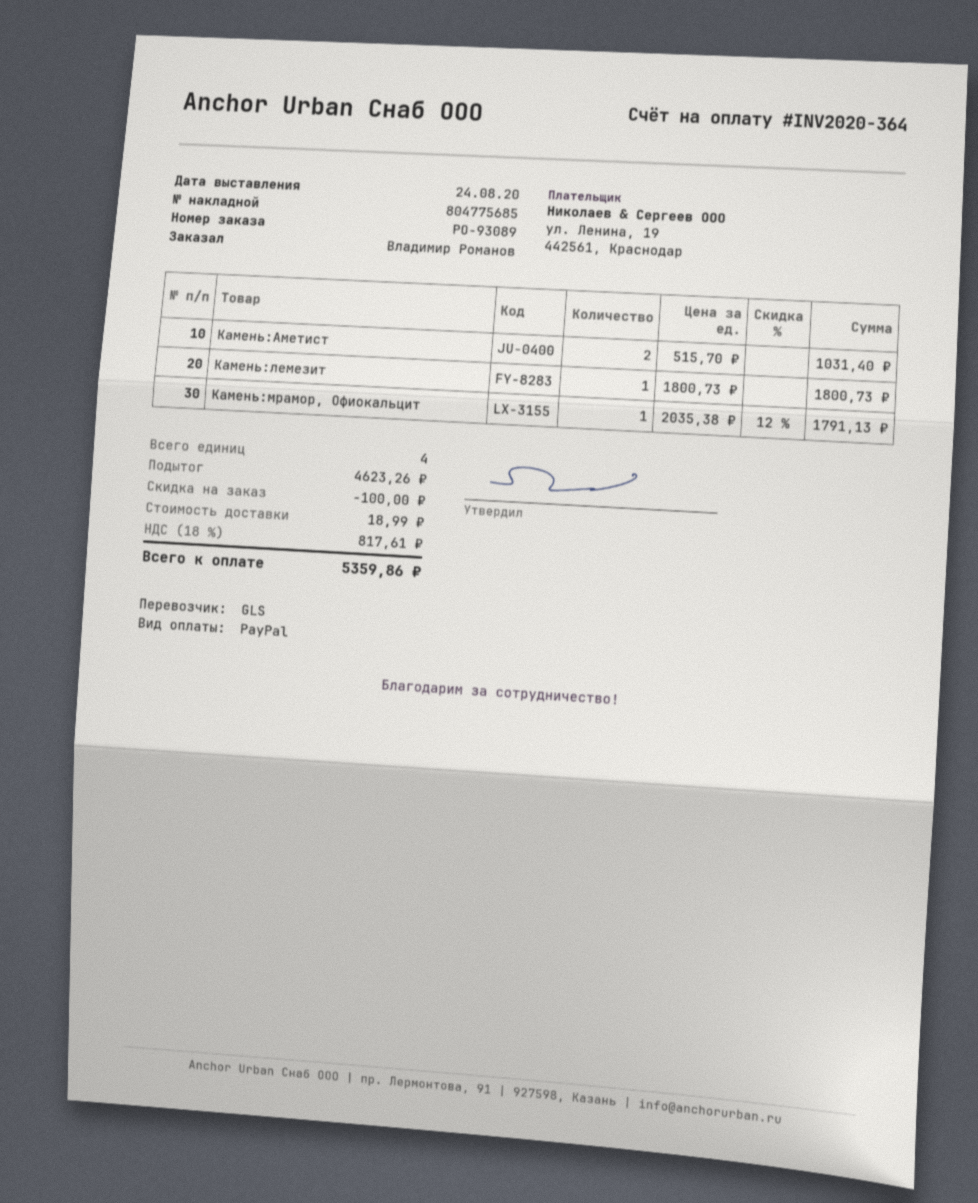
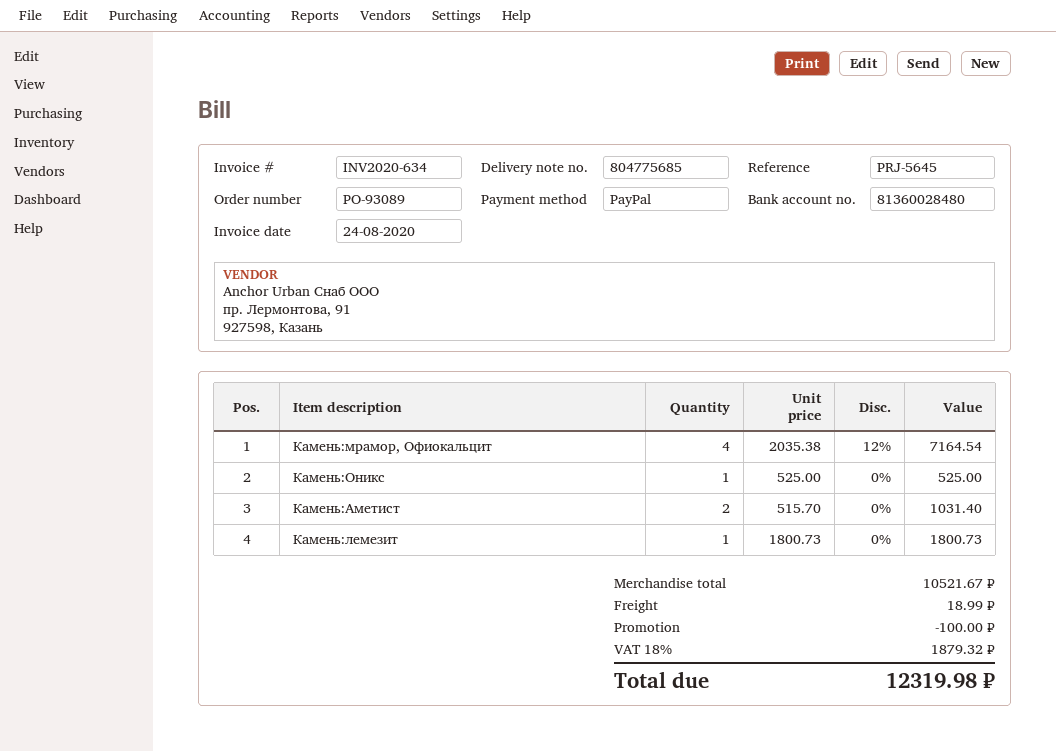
invoice number: INV2020-364 -> INV2020-634
Камень:мрамор, Офиокальцит: 1 x 2035.38 - 12% = 1791.13 -> 4 x 2035.38 - 12% = 7164.54
Камень:Оникс: none -> 1 x 525.00 = 525.00
subtotal: 4623.26 -> 10521.67
tax: 18% = 817.61 -> 18% = 1879.32
total: 5359.86 -> 12319.98

